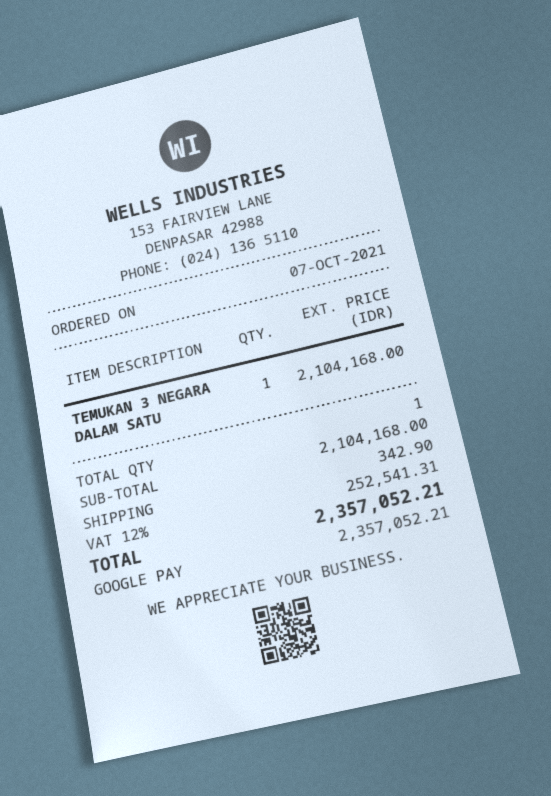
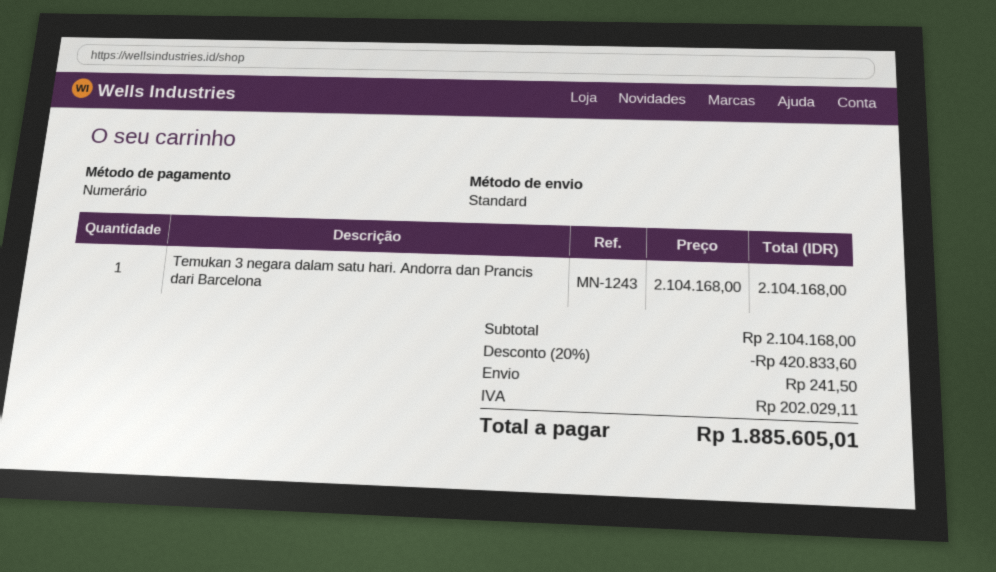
payment method: Google Pay -> cash
discount: none -> 20% = 420833.60
shipping: 342.90 -> 241.50
tax: 252541.31 -> 202029.11
total: 2357052.21 -> 1885605.01

